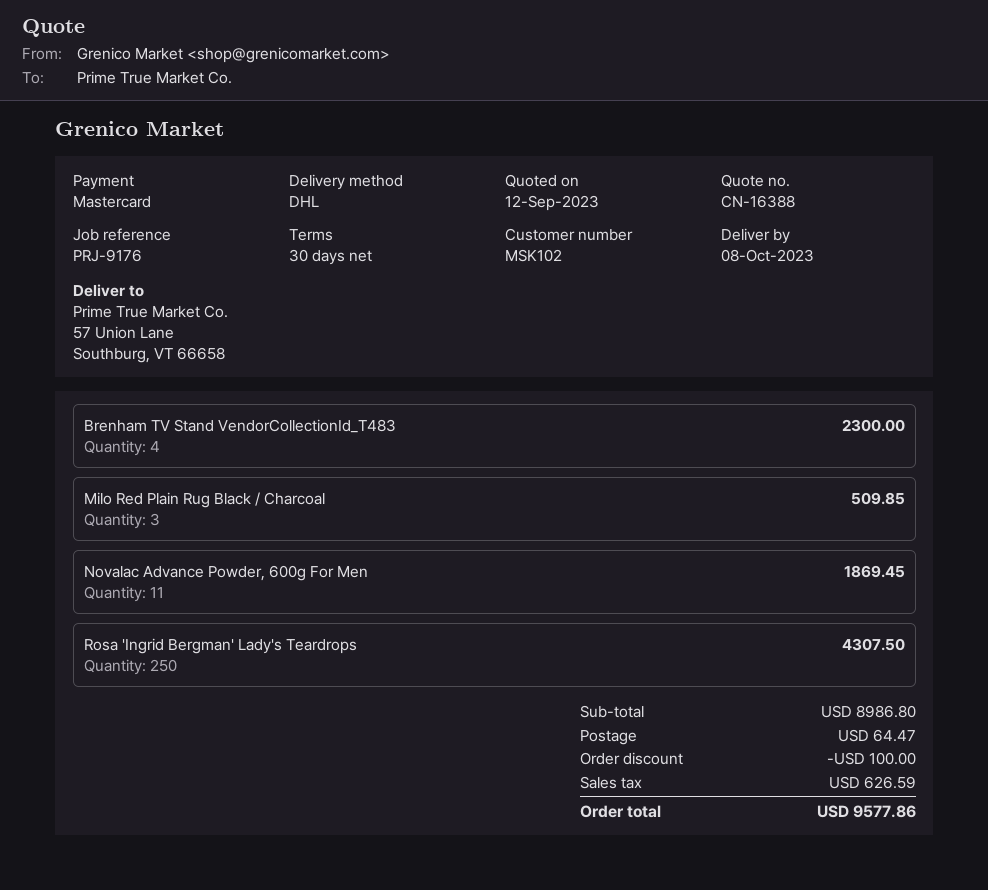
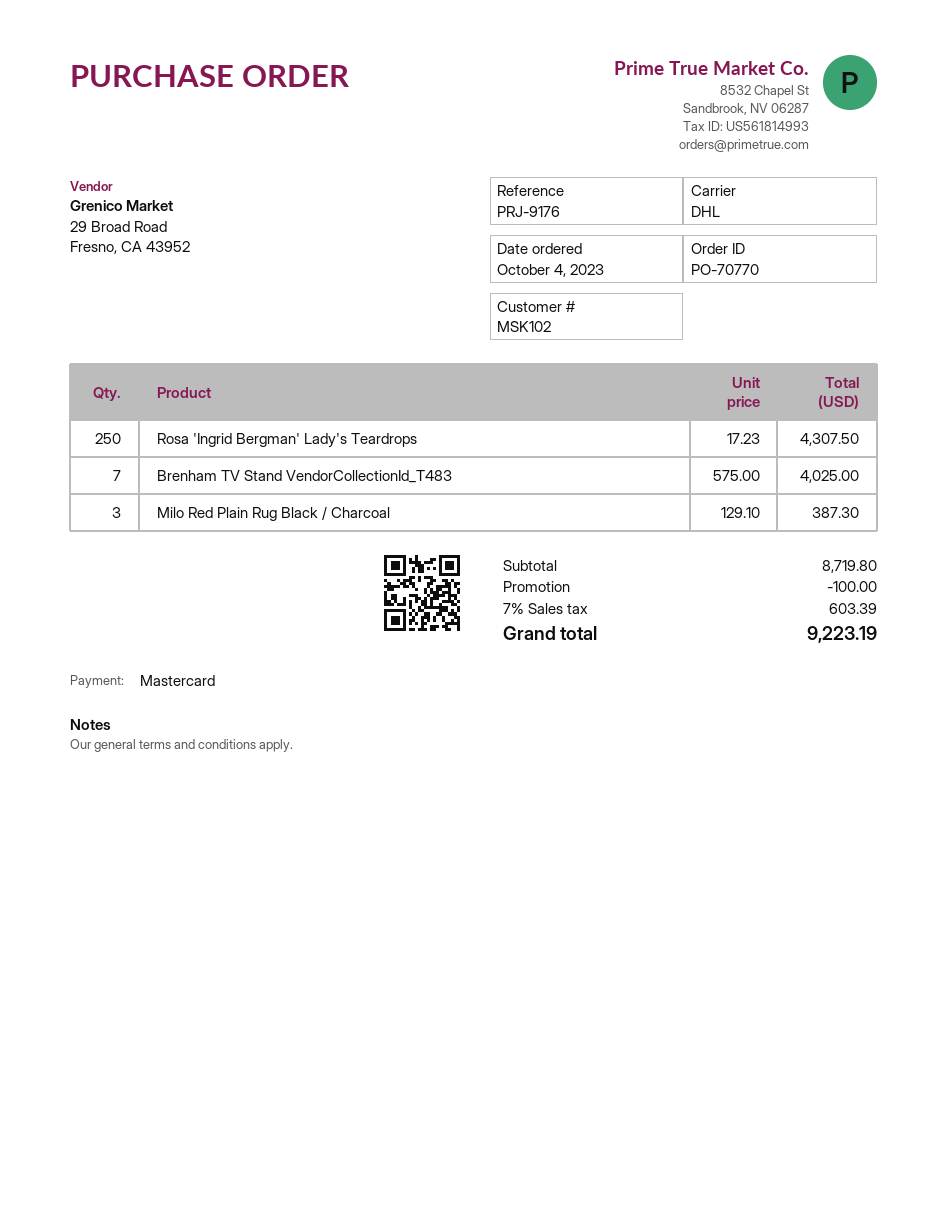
Brenham TV Stand VendorCollectionId_T483: 4 for 2300.00 -> 7 for 4025.00
Milo Red Plain Rug Black / Charcoal: 3 for 509.85 -> 3 for 387.30
Novalac Advance Powder, 600g For Men: 11 for 1869.45 -> none
subtotal: 8986.80 -> 8719.80
shipping: 64.47 -> none
tax: 626.59 -> 603.39
total: 9577.86 -> 9223.19

